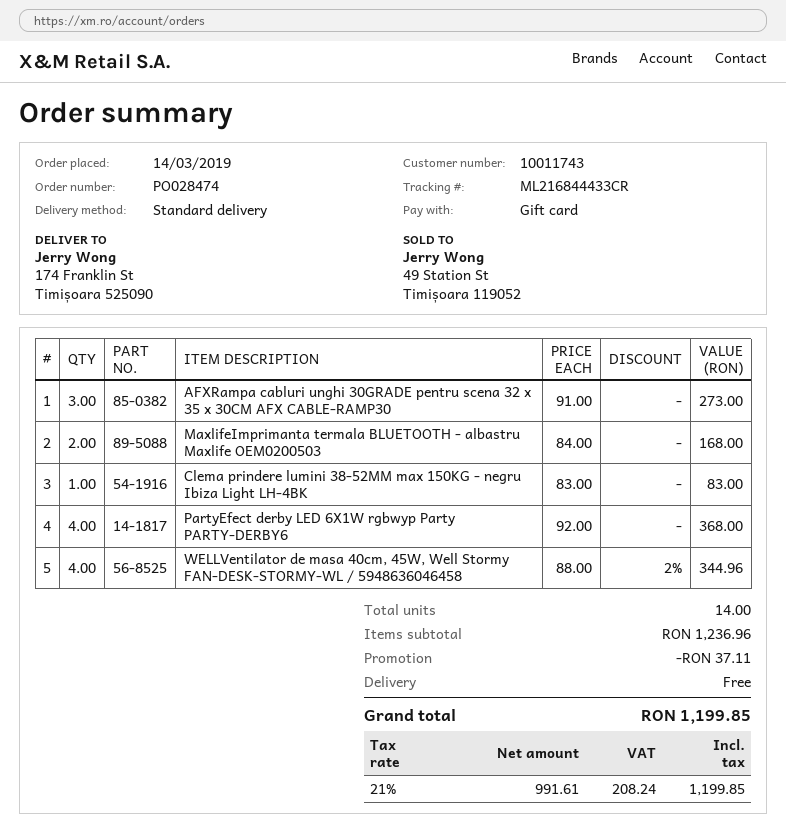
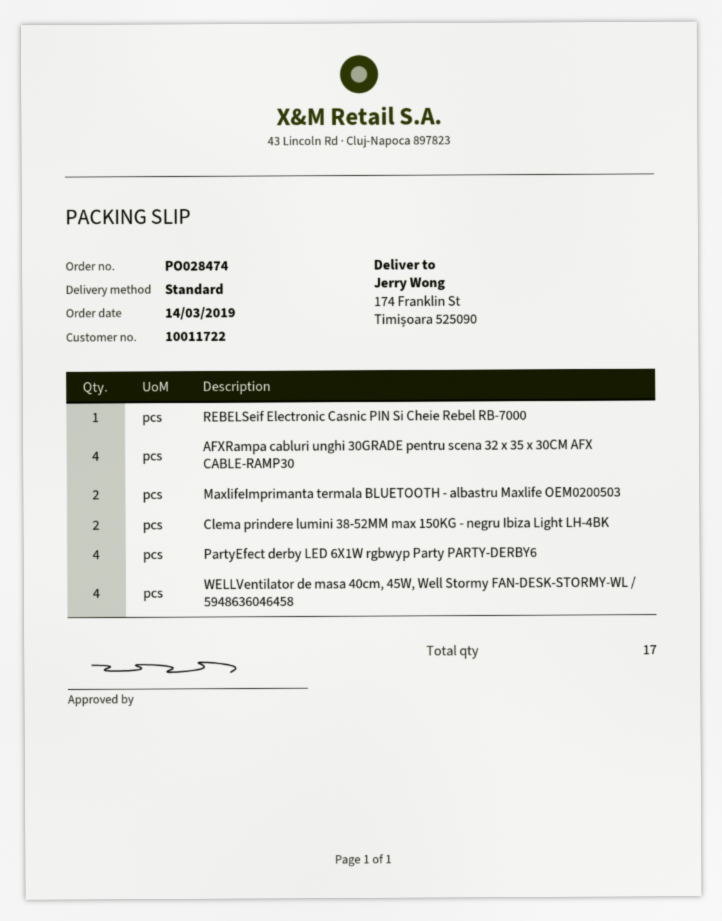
customer number: 10011743 -> 10011722
AFXRampa cabluri unghi 30GRADE pentru scena 32 x 35 x 30CM AFX CABLE-RAMP30: 3 -> 4
Clema prindere lumini 38-52MM max 150KG - negru Ibiza Light LH-4BK: 1 -> 2
REBELSeif Electronic Casnic PIN Si Cheie Rebel RB-7000: none -> 1
total quantity: 14 -> 17

